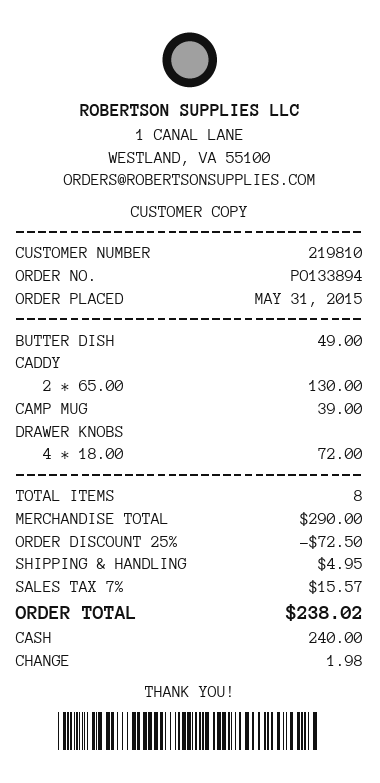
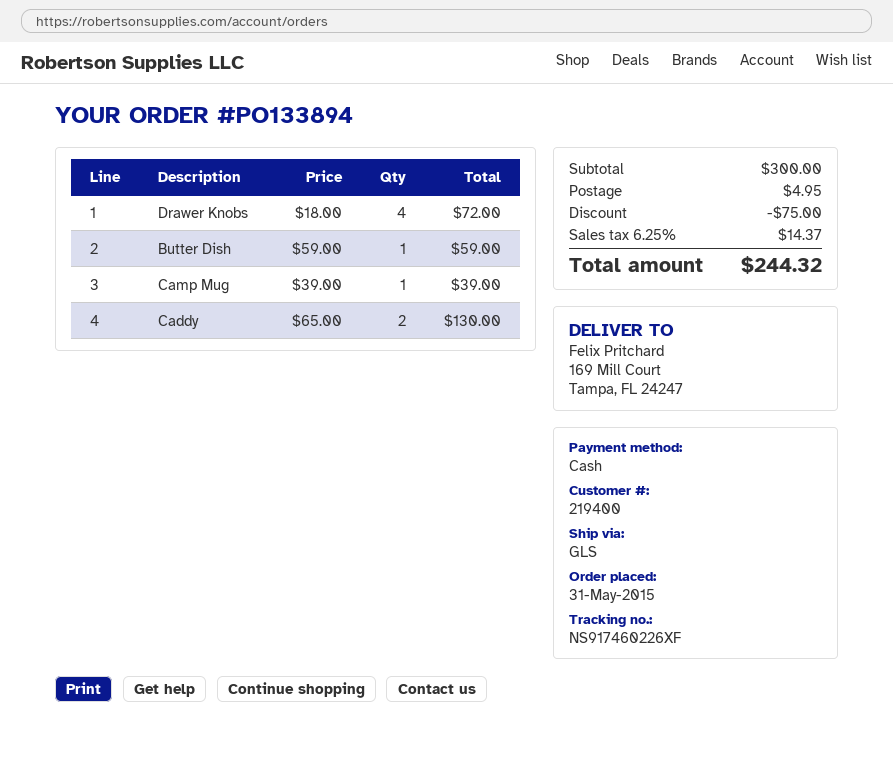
customer number: 219810 -> 219400
BUTTER DISH: 1 x 49.00 = 49.00 -> 1 x 59.00 = 59.00
subtotal: 290.00 -> 300.00
discount: 72.50 -> 75.00
tax: 7% = 15.57 -> 6.25% = 14.37
total: 238.02 -> 244.32

